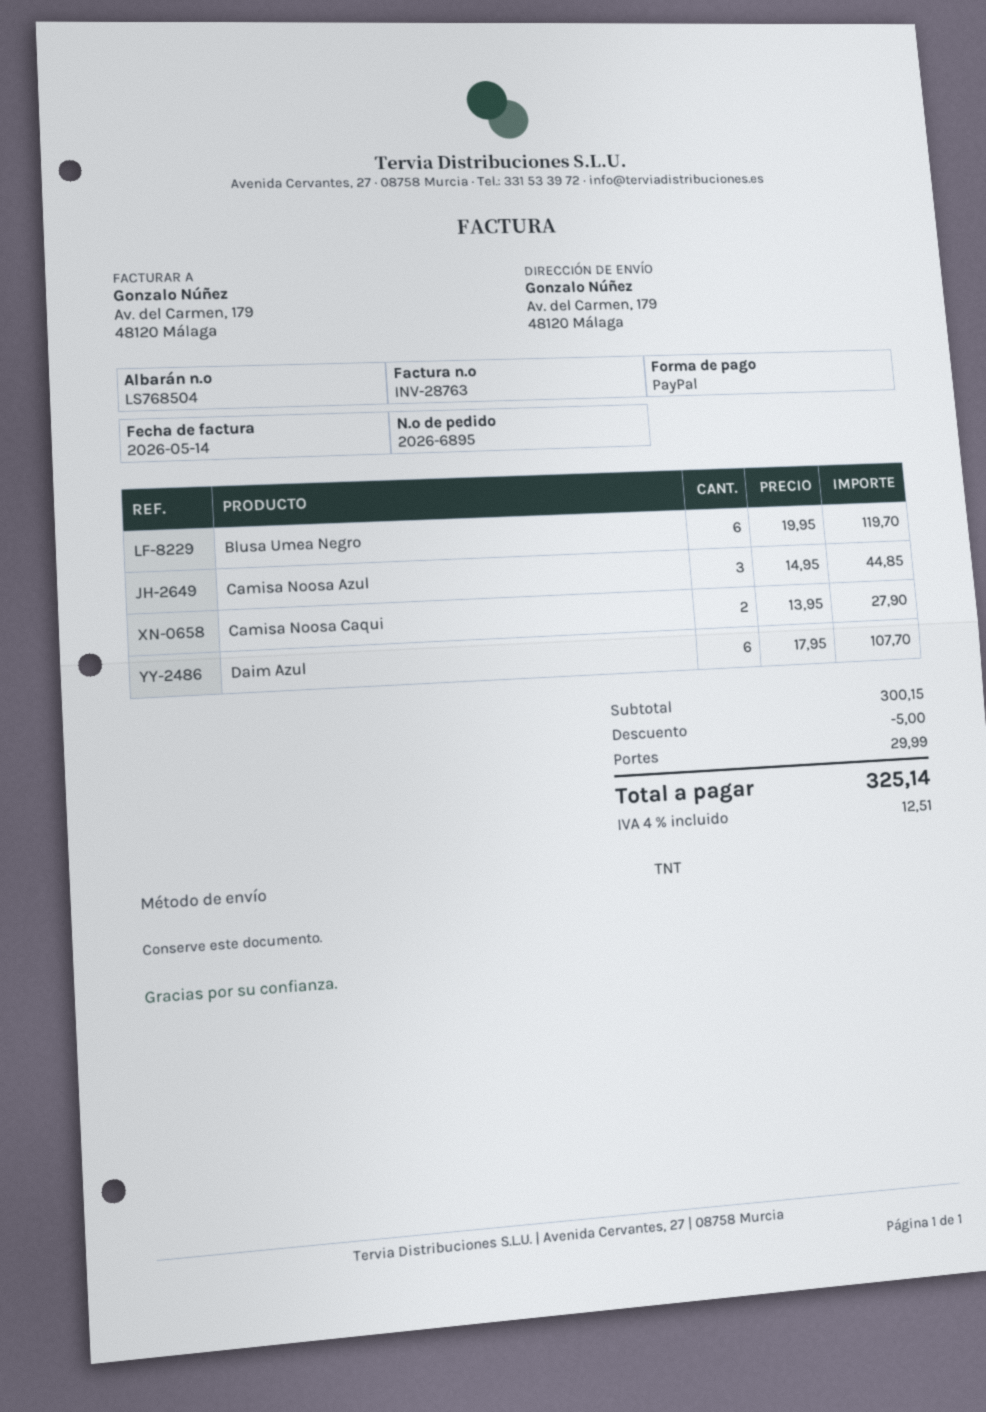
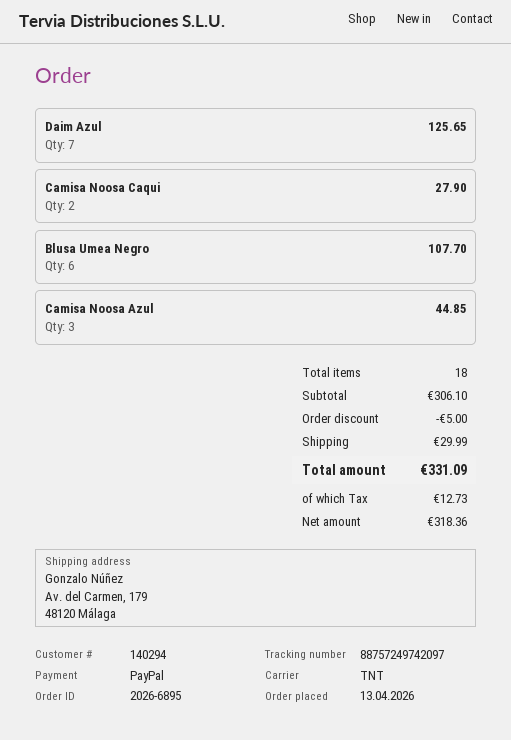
Blusa Umea Negro: 6 for 119.70 -> 6 for 107.70
Daim Azul: 6 for 107.70 -> 7 for 125.65
subtotal: 300.15 -> 306.10
tax: 12.51 -> 12.73
total: 325.14 -> 331.09

